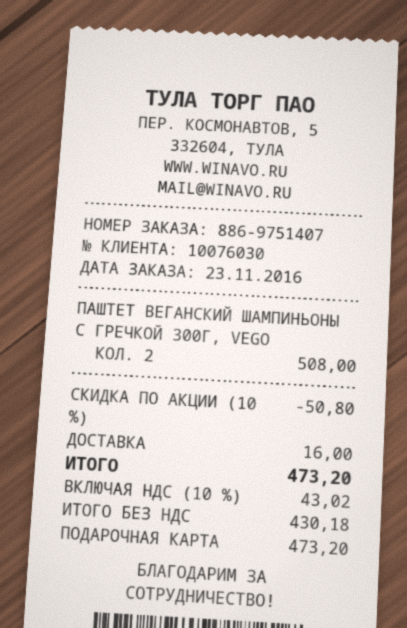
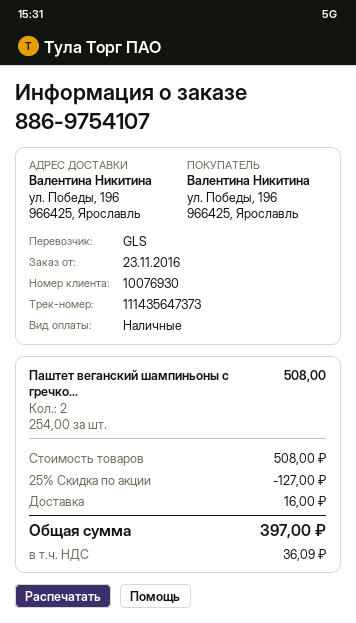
order number: 886-9751407 -> 886-9754107
customer number: 10076030 -> 10076930
payment method: gift card -> cash
discount: 10% = 50.80 -> 25% = 127.00
tax: 43.02 -> 36.09
total: 473.20 -> 397.00

